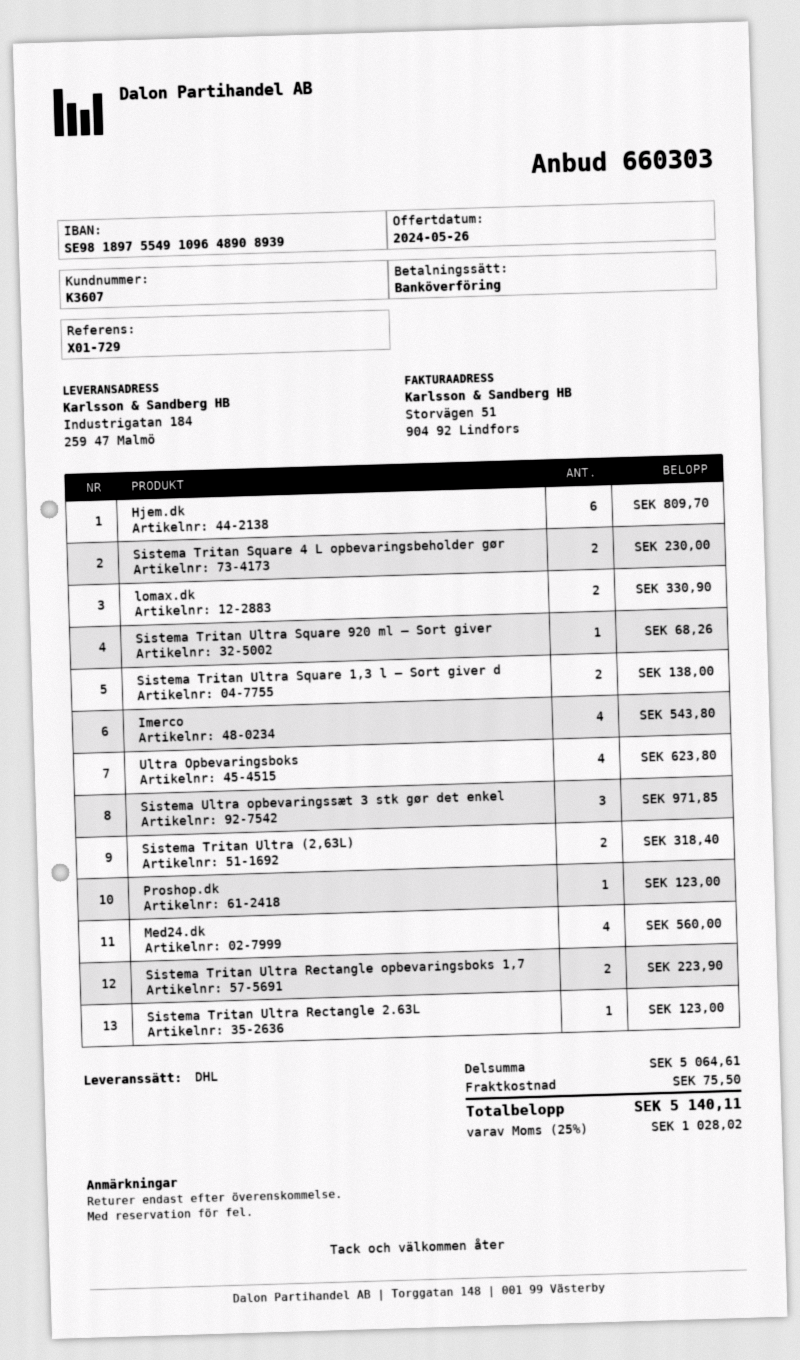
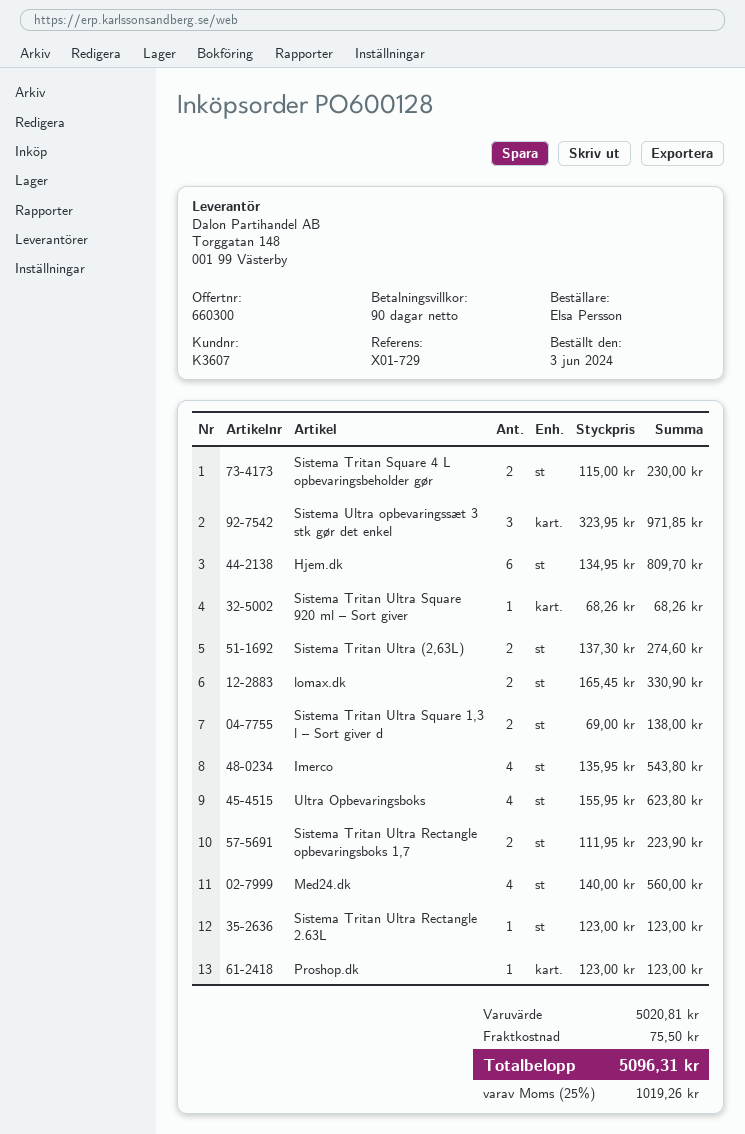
quote number: 660303 -> 660300
Sistema Tritan Ultra (2,63L): 2 for 318.40 -> 2 for 274.60
subtotal: 5064.61 -> 5020.81
tax: 25% = 1028.02 -> 25% = 1019.26
total: 5140.11 -> 5096.31

